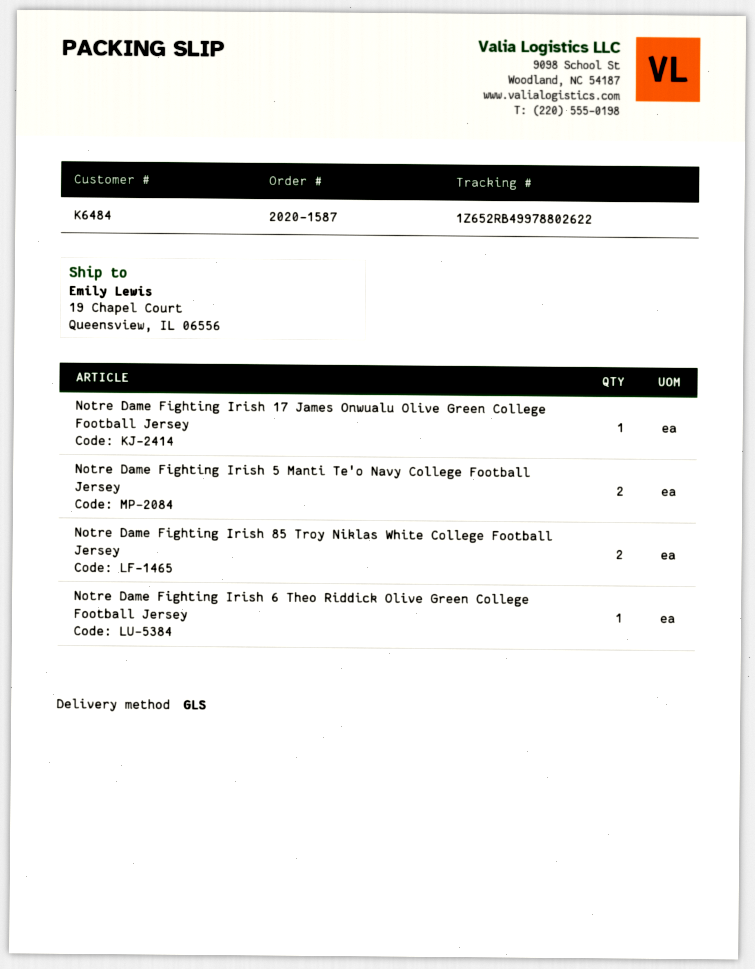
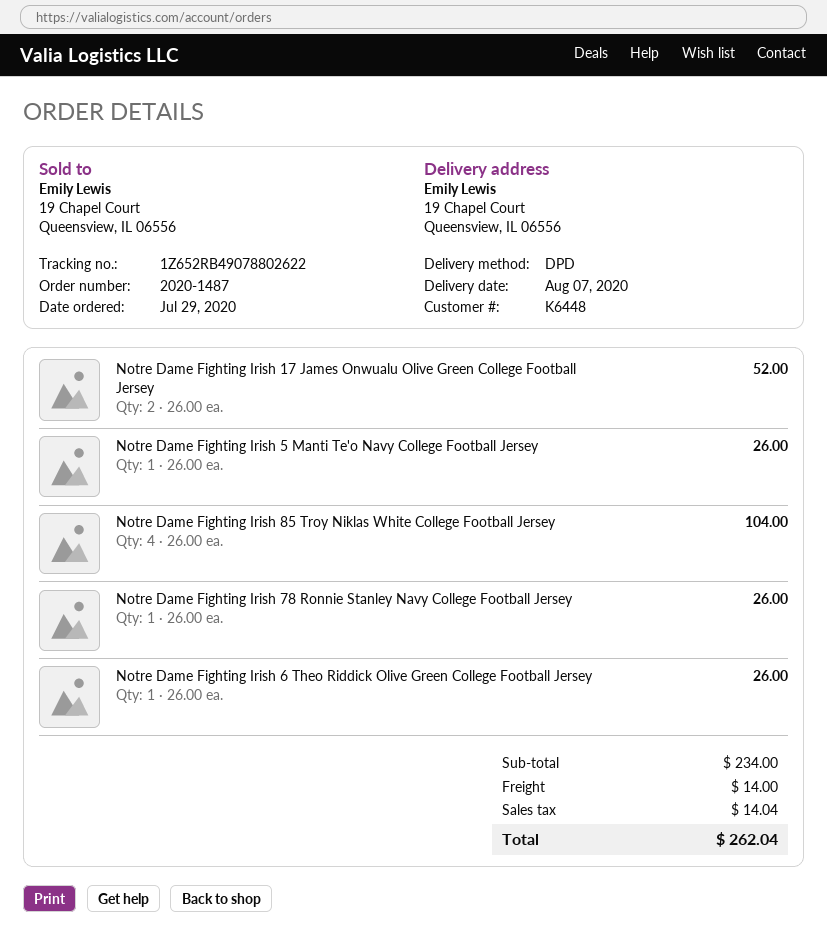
order number: 2020-1587 -> 2020-1487
customer number: K6484 -> K6448
shipping method: GLS -> DPD
tracking number: 1Z652RB49978802622 -> 1Z652RB49078802622
Notre Dame Fighting Irish 17 James Onwualu Olive Green College Football Jersey: 1 -> 2
Notre Dame Fighting Irish 5 Manti Te'o Navy College Football Jersey: 2 -> 1
Notre Dame Fighting Irish 85 Troy Niklas White College Football Jersey: 2 -> 4
Notre Dame Fighting Irish 78 Ronnie Stanley Navy College Football Jersey: none -> 1

